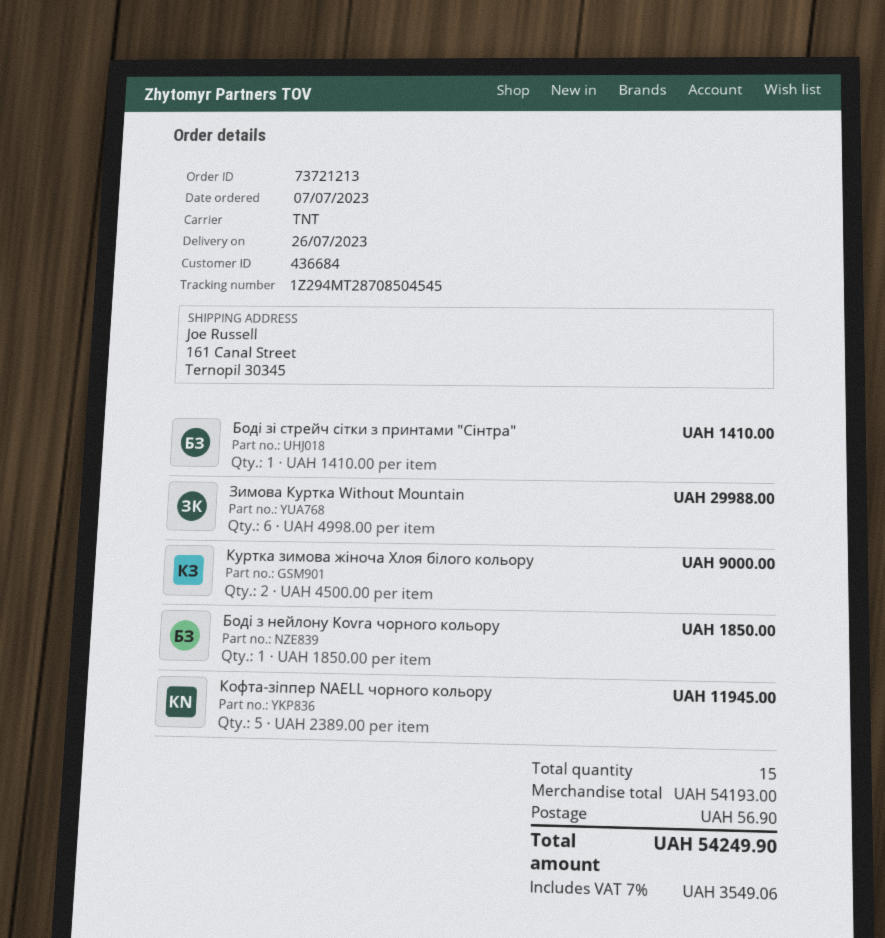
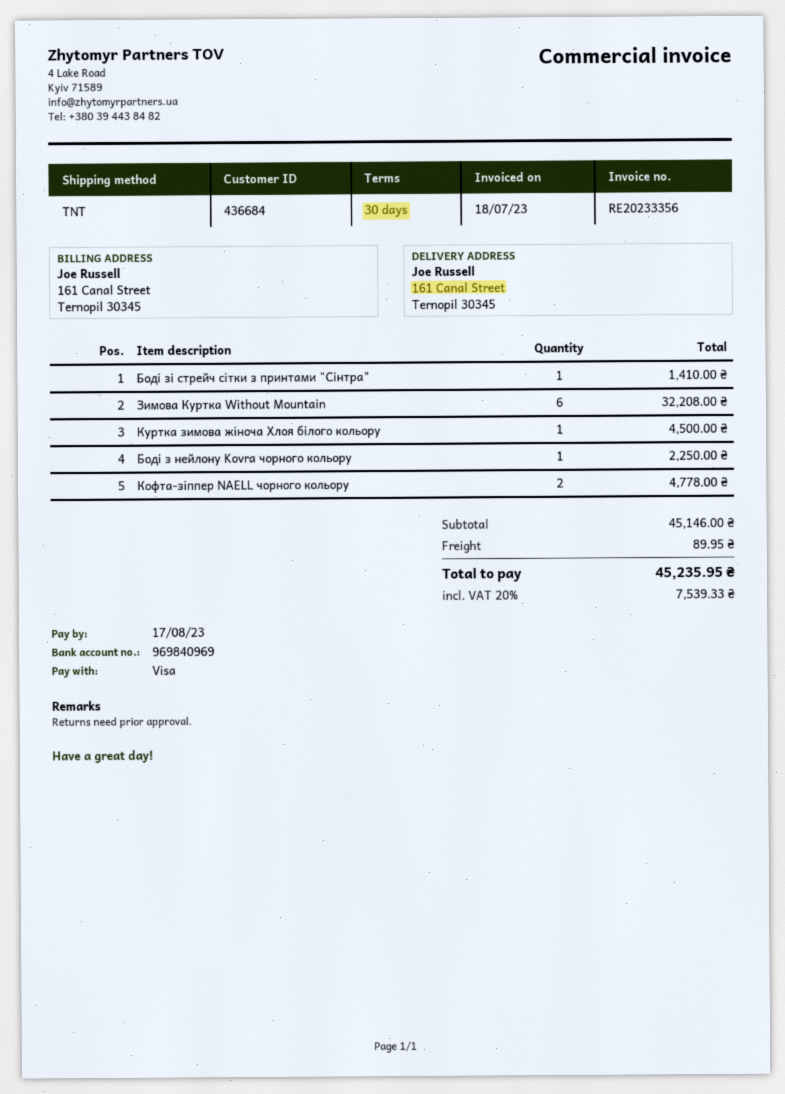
Зимова Куртка Without Mountain: 6 for 29988.00 -> 6 for 32208.00
Куртка зимова жіноча Хлоя білого кольору: 2 for 9000.00 -> 1 for 4500.00
Боді з нейлону Kovra чорного кольору: 1 for 1850.00 -> 1 for 2250.00
Кофта-зіппер NAELL чорного кольору: 5 for 11945.00 -> 2 for 4778.00
subtotal: 54193.00 -> 45146.00
shipping: 56.90 -> 89.95
tax: 7% = 3549.06 -> 20% = 7539.33
total: 54249.90 -> 45235.95

